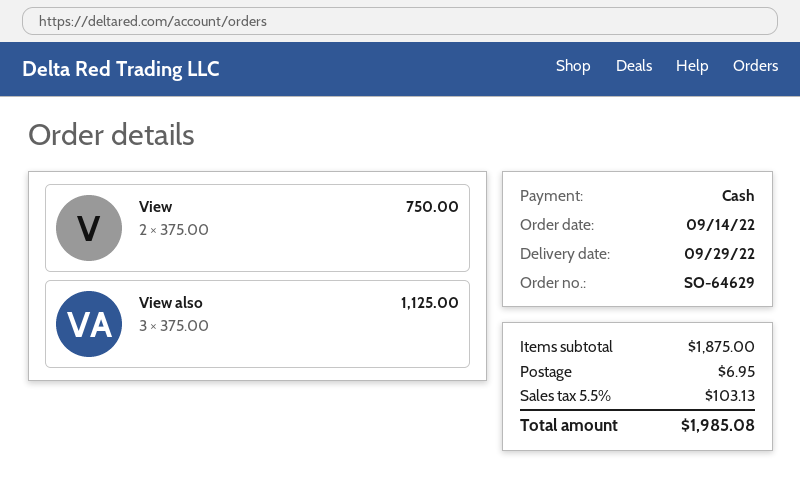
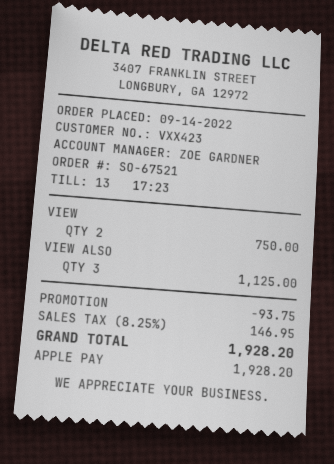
order number: SO-64629 -> SO-67521
payment method: cash -> Apple Pay
discount: none -> 93.75
shipping: 6.95 -> none
tax: 5.5% = 103.13 -> 8.25% = 146.95
total: 1985.08 -> 1928.20

